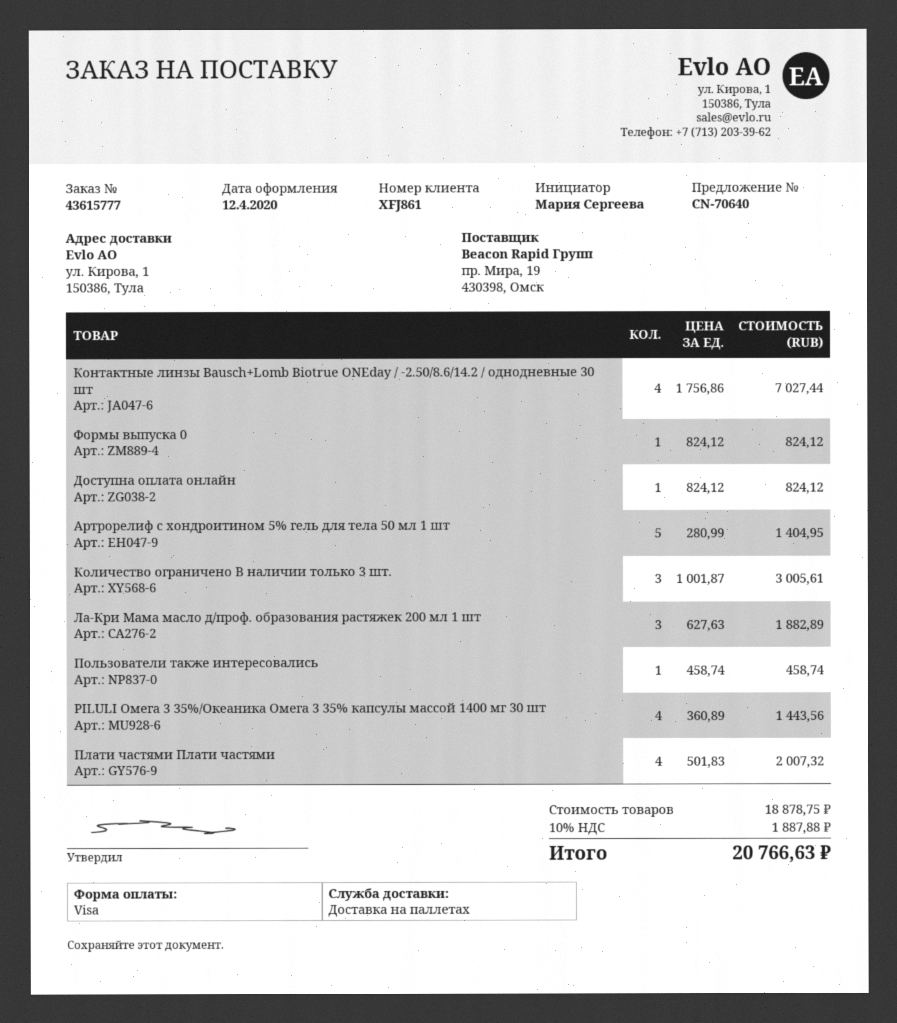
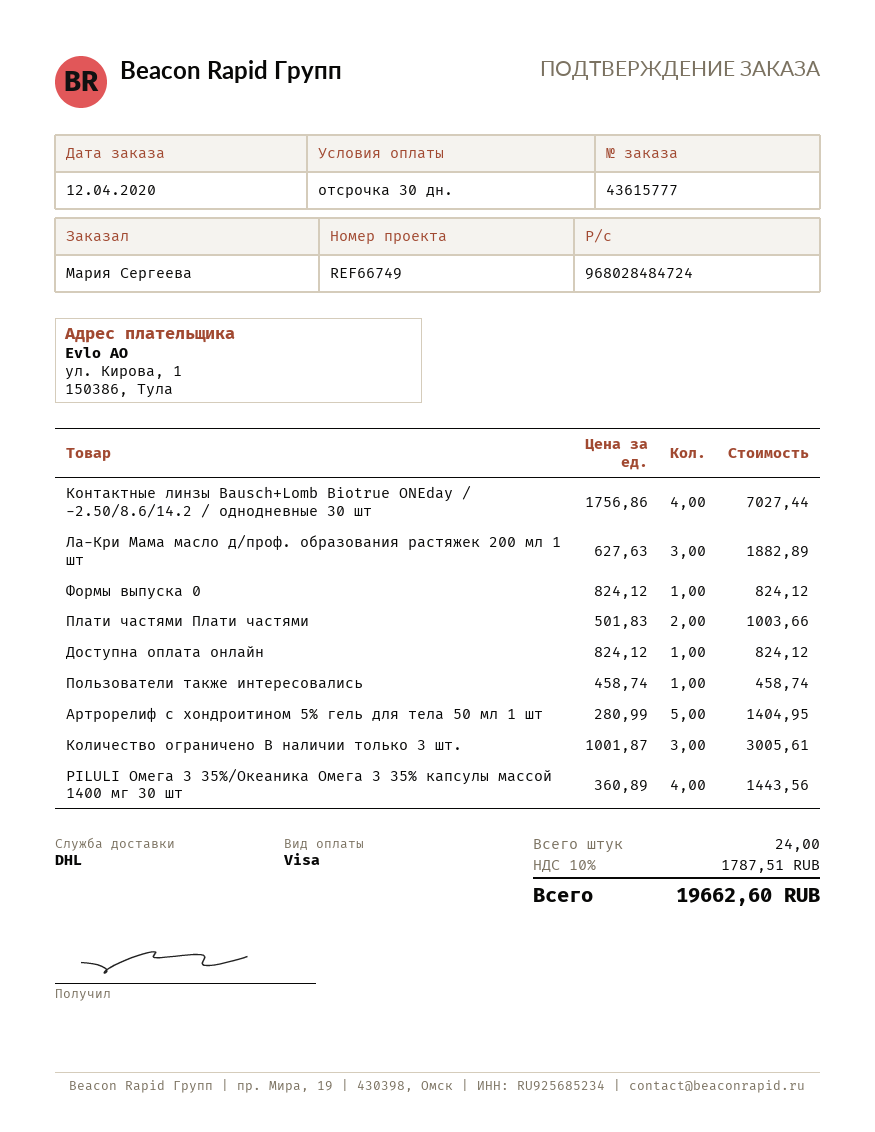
shipping method: pallet freight -> DHL
Плати частями Плати частями: 4 x 501.83 = 2007.32 -> 2 x 501.83 = 1003.66
tax: 10% = 1887.88 -> 10% = 1787.51
total: 20766.63 -> 19662.60

